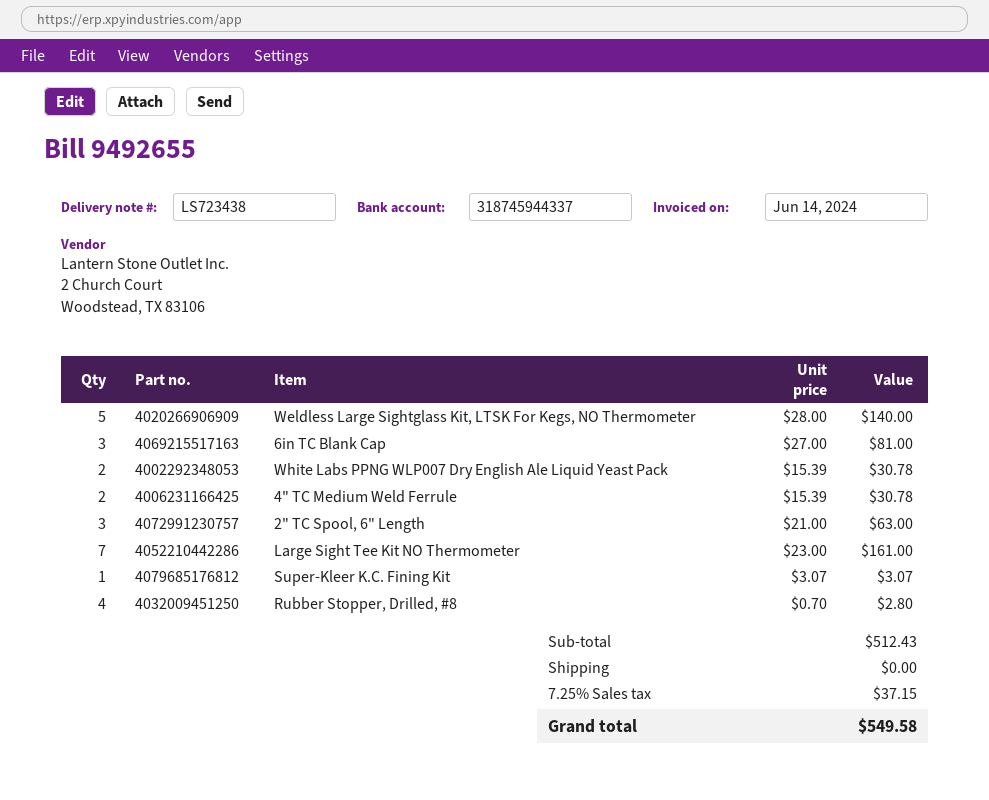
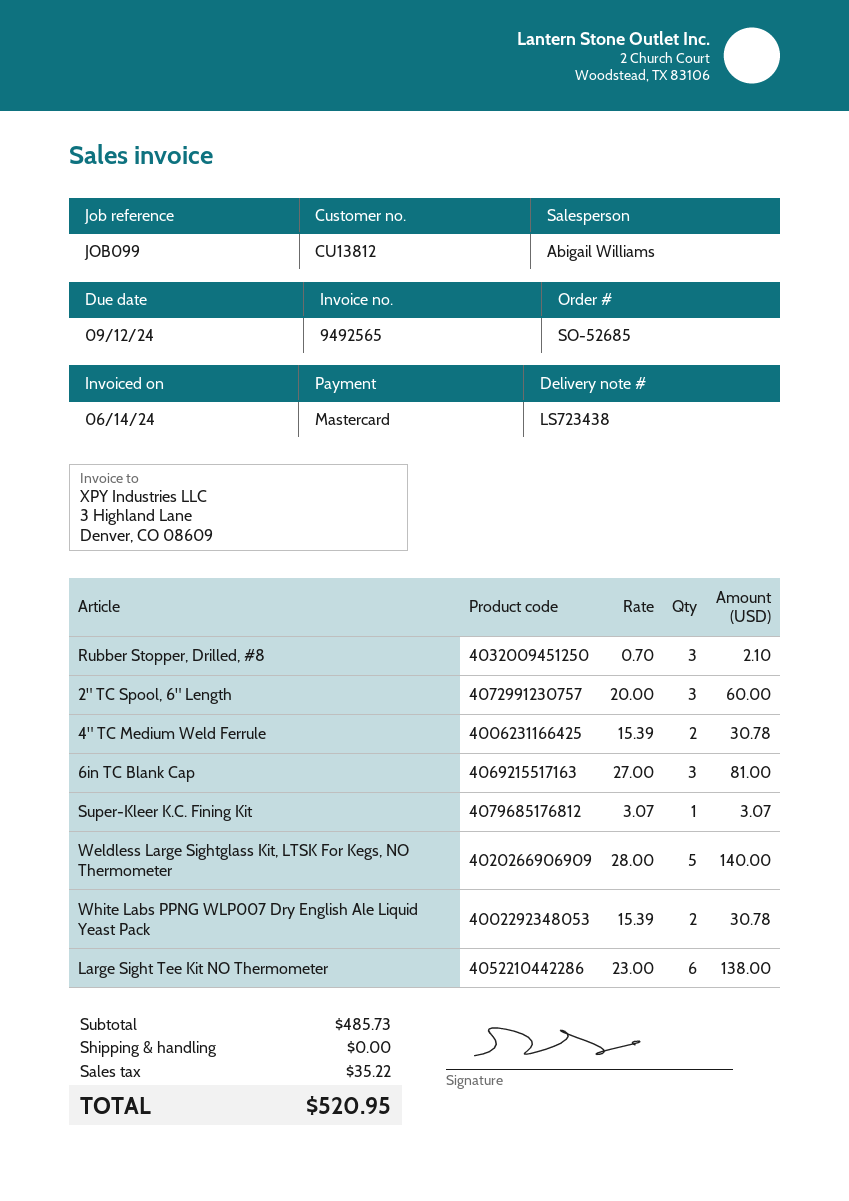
invoice number: 9492655 -> 9492565
2" TC Spool, 6" Length: 3 x 21.00 = 63.00 -> 3 x 20.00 = 60.00
Large Sight Tee Kit NO Thermometer: 7 x 23.00 = 161.00 -> 6 x 23.00 = 138.00
Rubber Stopper, Drilled, #8: 4 x 0.70 = 2.80 -> 3 x 0.70 = 2.10
subtotal: 512.43 -> 485.73
tax: 37.15 -> 35.22
total: 549.58 -> 520.95

